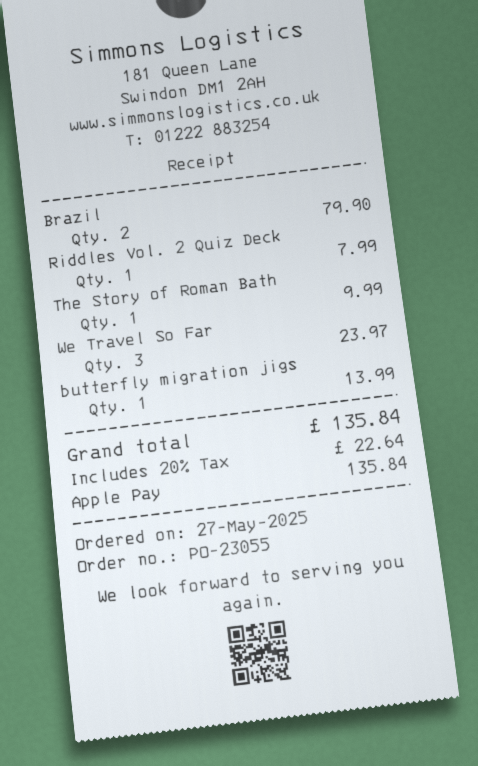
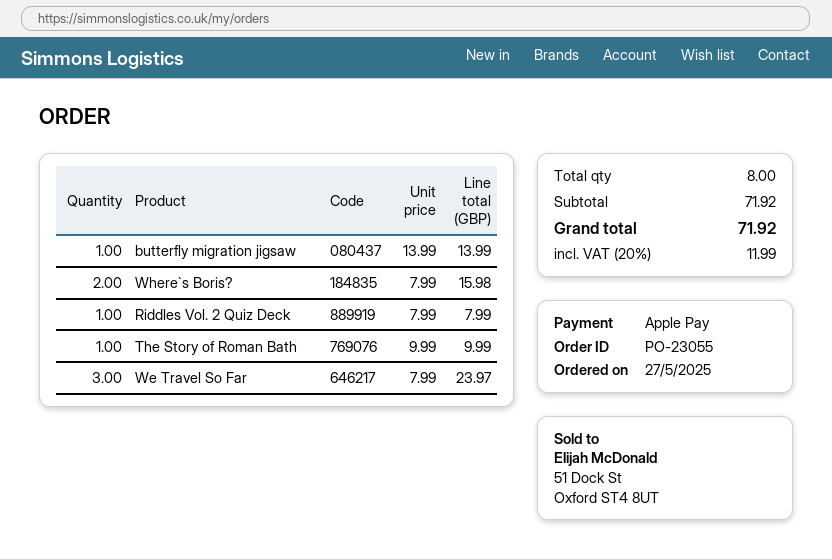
Brazil: 2 for 79.90 -> none
Where`s Boris?: none -> 2 for 15.98
tax: 20% = 22.64 -> 20% = 11.99
total: 135.84 -> 71.92

